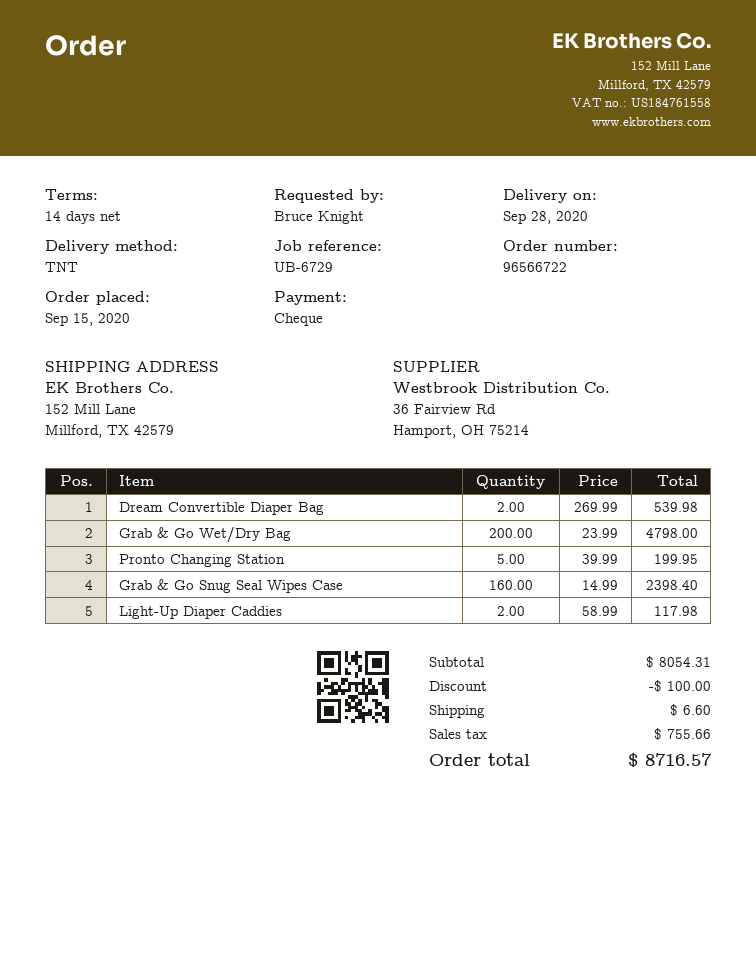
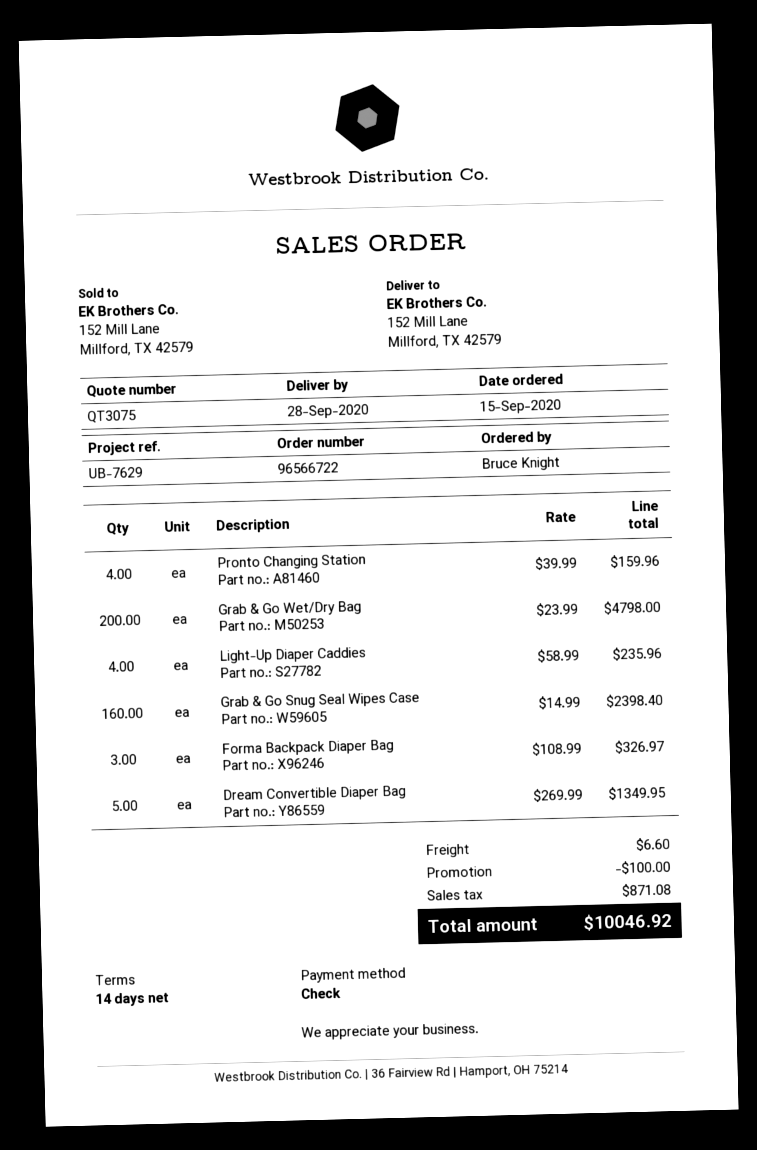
reference: UB-6729 -> UB-7629
Dream Convertible Diaper Bag: 2 x 269.99 = 539.98 -> 5 x 269.99 = 1349.95
Pronto Changing Station: 5 x 39.99 = 199.95 -> 4 x 39.99 = 159.96
Light-Up Diaper Caddies: 2 x 58.99 = 117.98 -> 4 x 58.99 = 235.96
Forma Backpack Diaper Bag: none -> 3 x 108.99 = 326.97
tax: 755.66 -> 871.08
total: 8716.57 -> 10046.92

